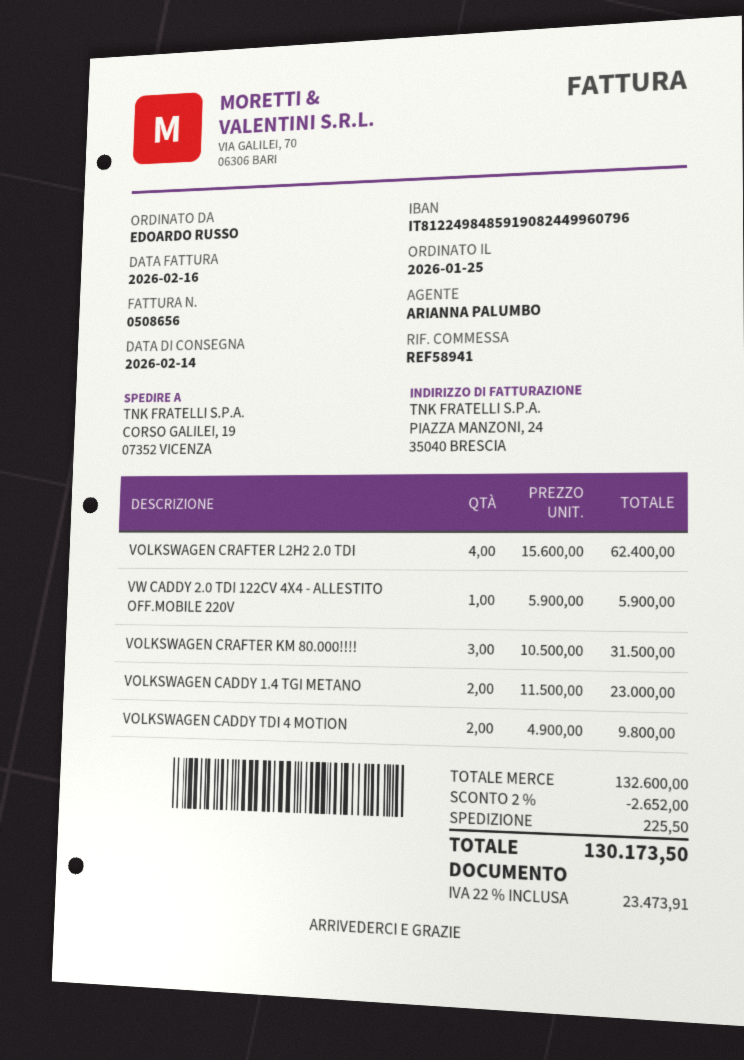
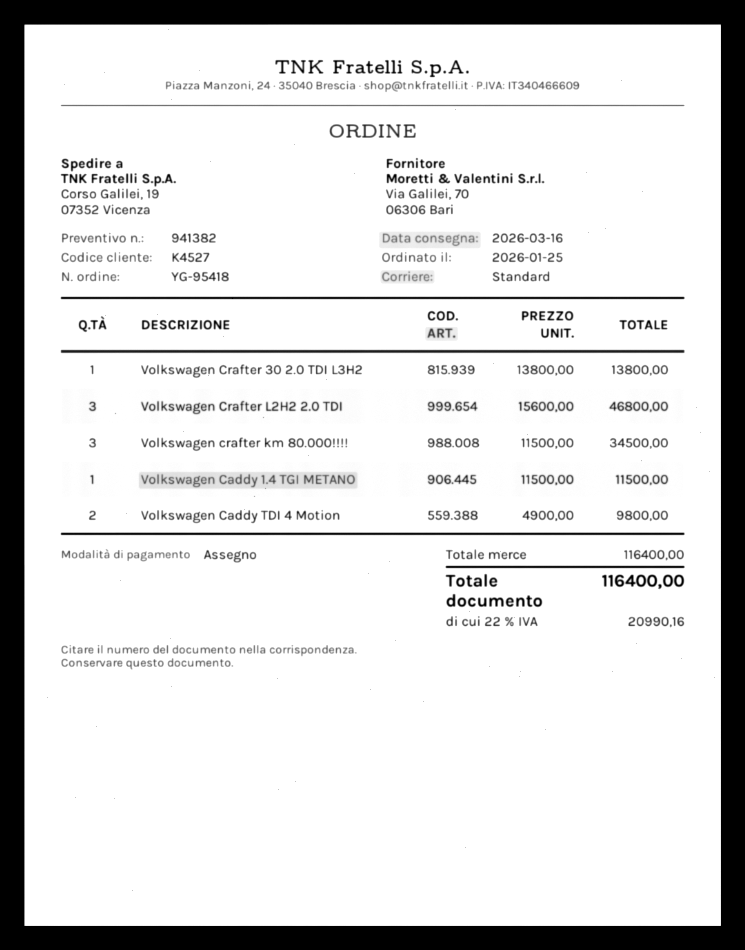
delivery date: 2026-02-14 -> 2026-03-16
VOLKSWAGEN CRAFTER L2H2 2.0 TDI: 4 x 15600.00 = 62400.00 -> 3 x 15600.00 = 46800.00
VW CADDY 2.0 TDI 122CV 4X4 - ALLESTITO OFF.MOBILE 220V: 1 x 5900.00 = 5900.00 -> none
VOLKSWAGEN CRAFTER KM 80.000!!!!: 3 x 10500.00 = 31500.00 -> 3 x 11500.00 = 34500.00
VOLKSWAGEN CADDY 1.4 TGI METANO: 2 x 11500.00 = 23000.00 -> 1 x 11500.00 = 11500.00
Volkswagen Crafter 30 2.0 TDI L3H2: none -> 1 x 13800.00 = 13800.00
subtotal: 132600.00 -> 116400.00
discount: 2% = 2652.00 -> none
shipping: 225.50 -> none
tax: 22% = 23473.91 -> 22% = 20990.16
total: 130173.50 -> 116400.00

